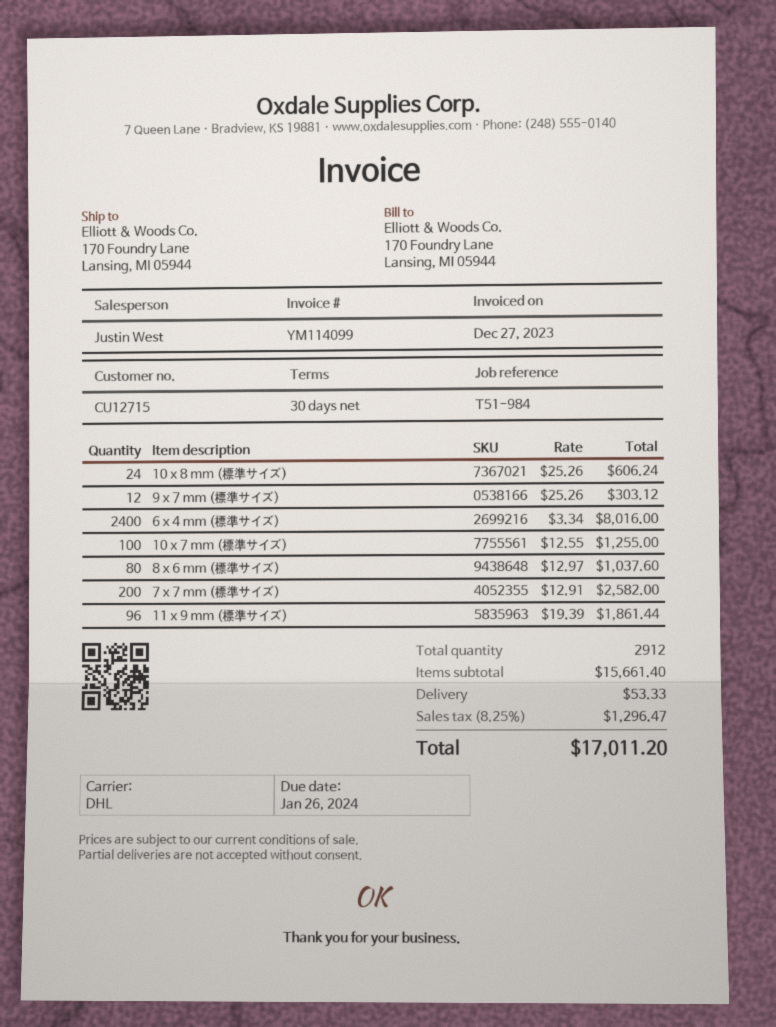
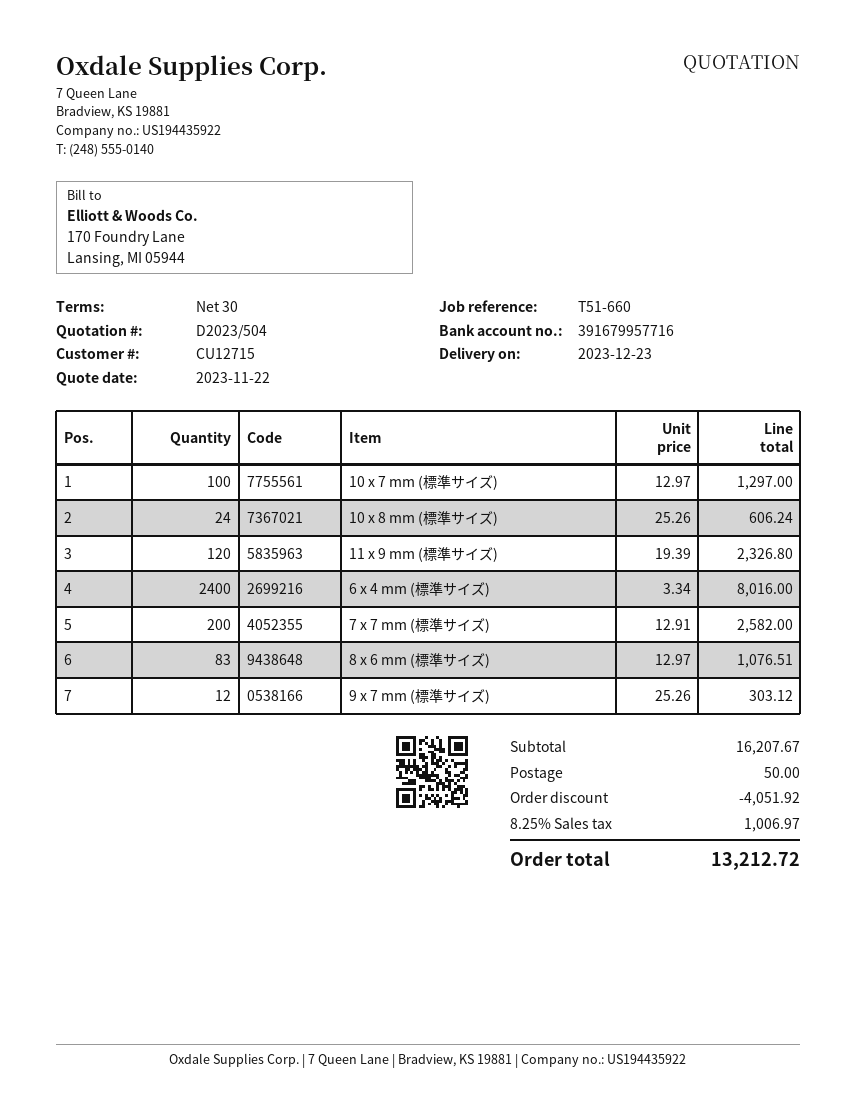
reference: T51-984 -> T51-660
10 x 7 mm (標準サイズ): 100 x 12.55 = 1255.00 -> 100 x 12.97 = 1297.00
8 x 6 mm (標準サイズ): 80 x 12.97 = 1037.60 -> 83 x 12.97 = 1076.51
11 x 9 mm (標準サイズ): 96 x 19.39 = 1861.44 -> 120 x 19.39 = 2326.80
subtotal: 15661.40 -> 16207.67
discount: none -> 4051.92
shipping: 53.33 -> 50.00
tax: 8.25% = 1296.47 -> 8.25% = 1006.97
total: 17011.20 -> 13212.72

